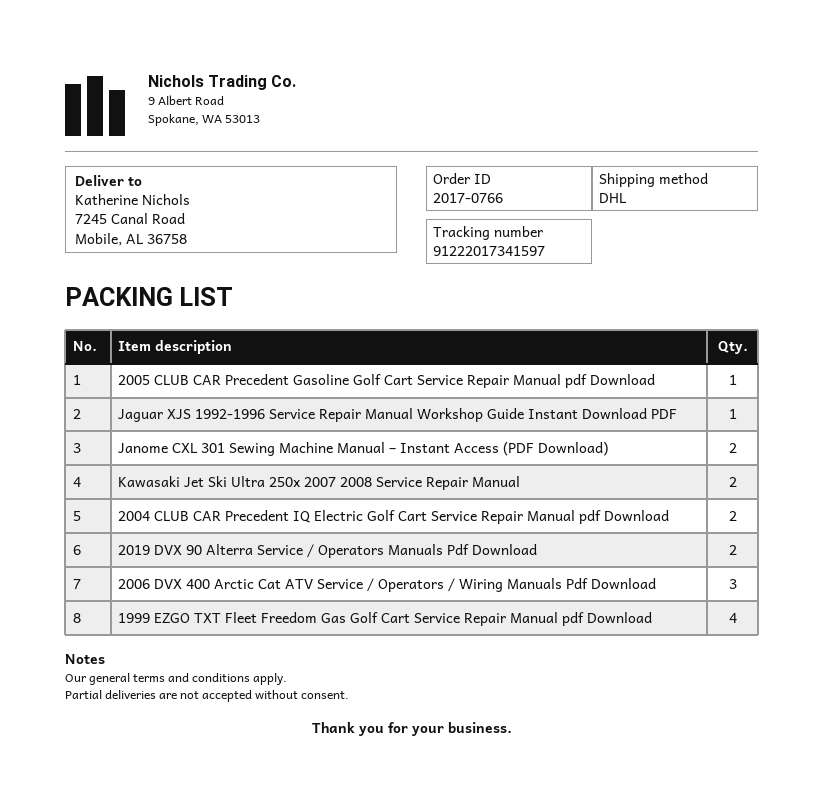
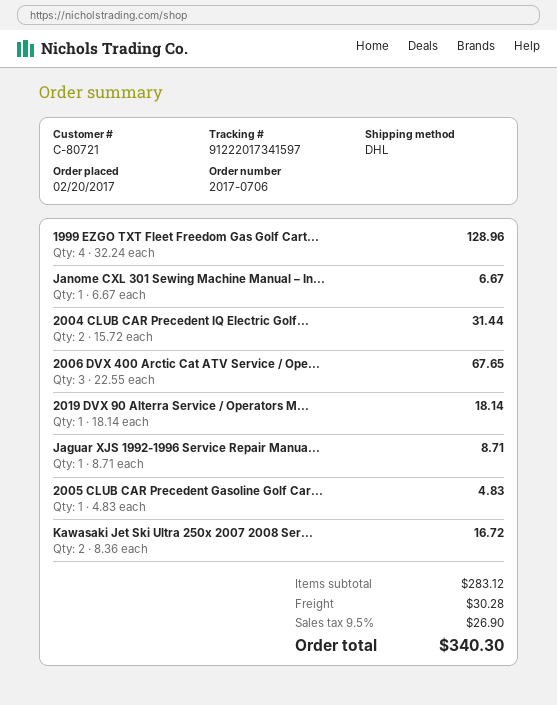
order number: 2017-0766 -> 2017-0706
Janome CXL 301 Sewing Machine Manual – Instant Access (PDF Download): 2 -> 1
2019 DVX 90 Alterra Service / Operators Manuals Pdf Download: 2 -> 1

